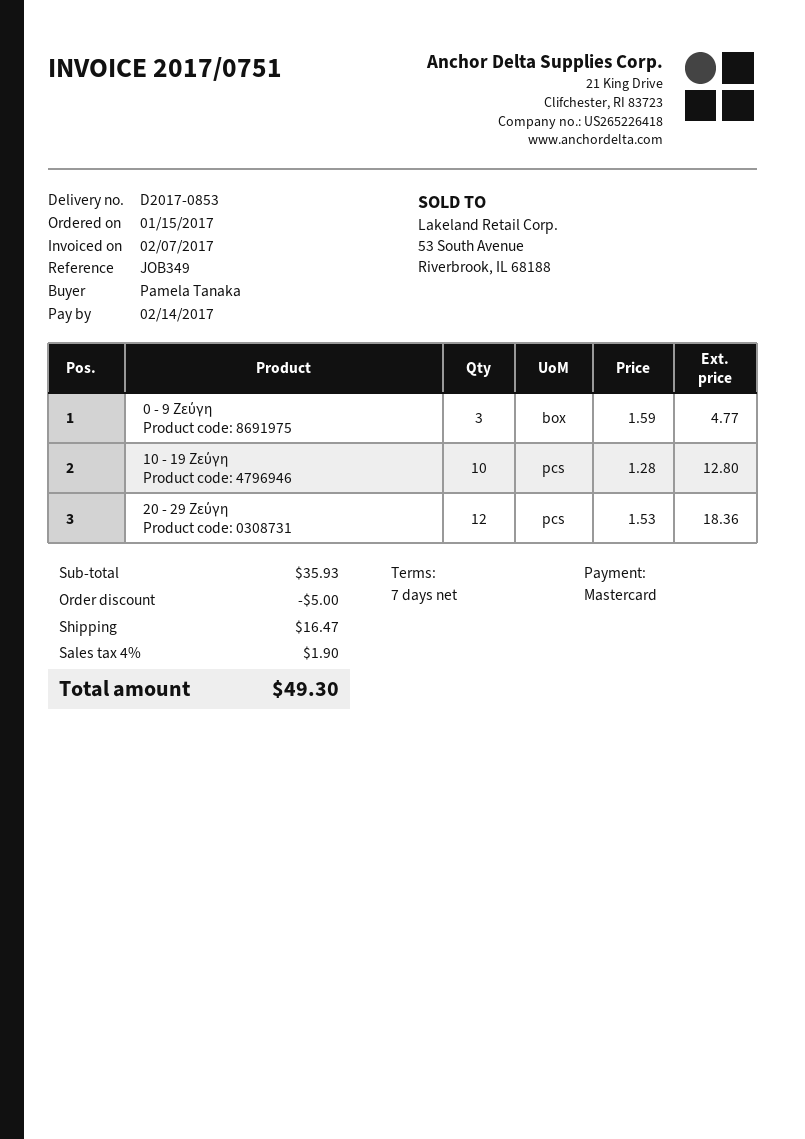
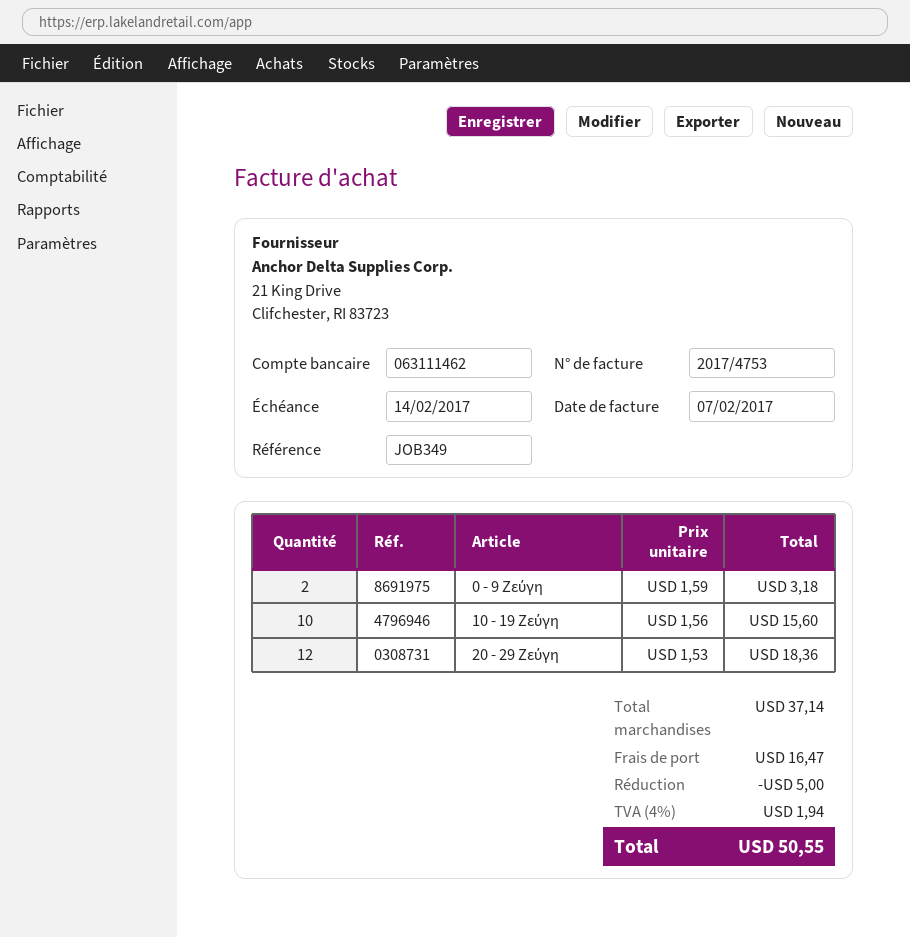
invoice number: 2017/0751 -> 2017/4753
0 - 9 Ζεύγη: 3 x 1.59 = 4.77 -> 2 x 1.59 = 3.18
10 - 19 Ζεύγη: 10 x 1.28 = 12.80 -> 10 x 1.56 = 15.60
subtotal: 35.93 -> 37.14
tax: 4% = 1.90 -> 4% = 1.94
total: 49.30 -> 50.55

